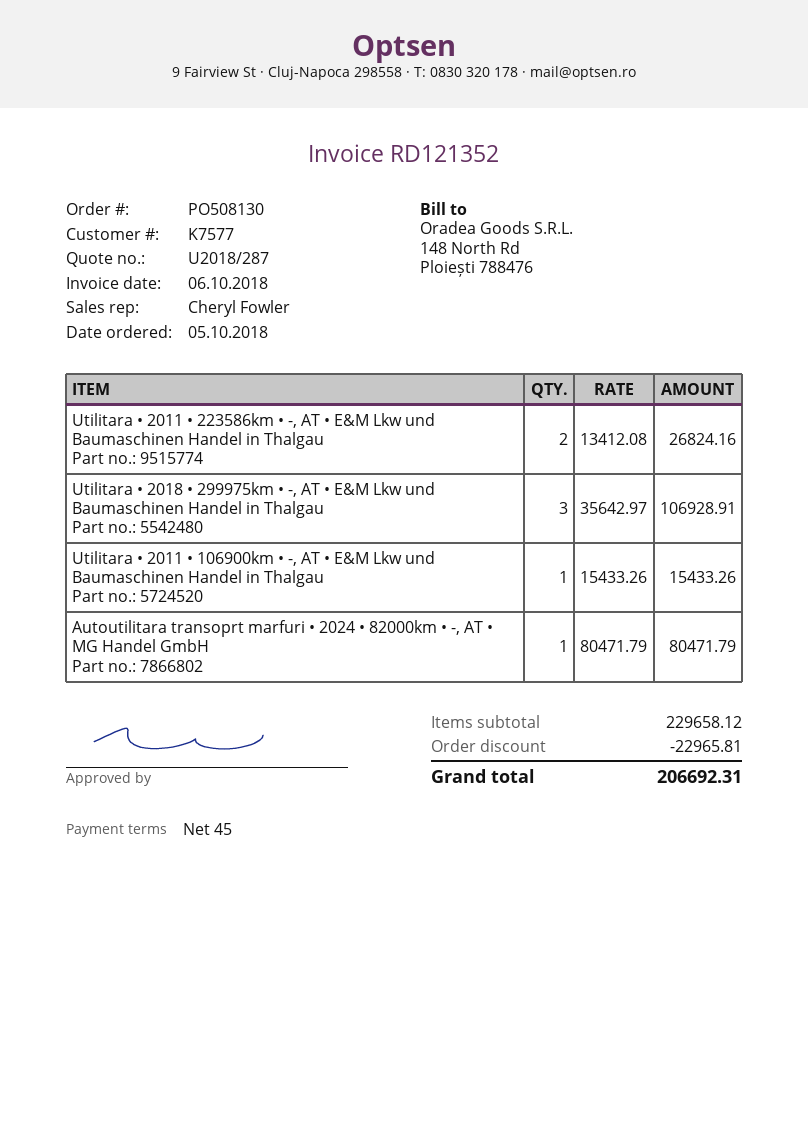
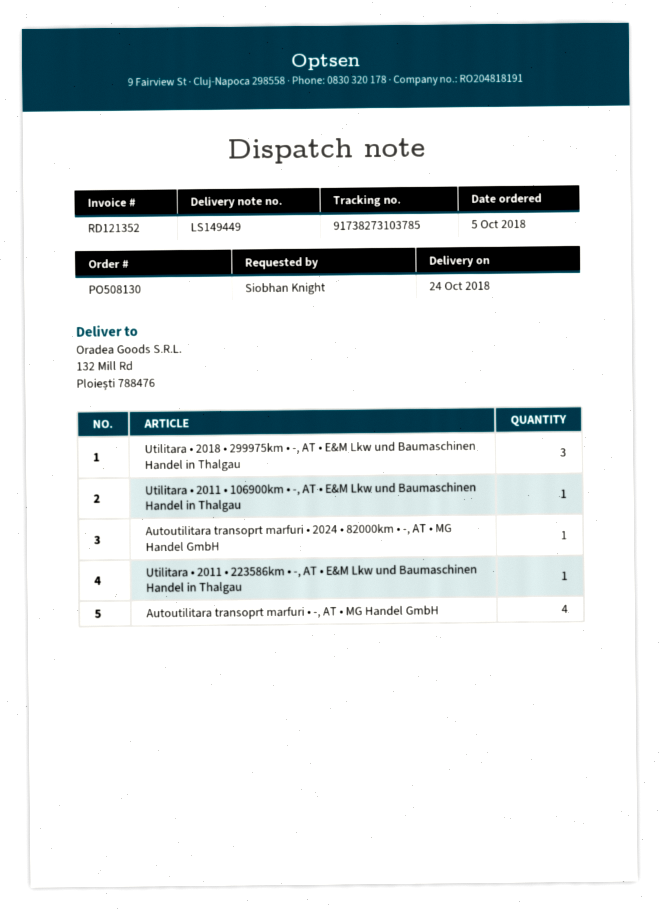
Utilitara • 2011 • 223586km • -, AT • E&M Lkw und Baumaschinen Handel in Thalgau: 2 -> 1
Autoutilitara transoprt marfuri • -, AT • MG Handel GmbH: none -> 4

